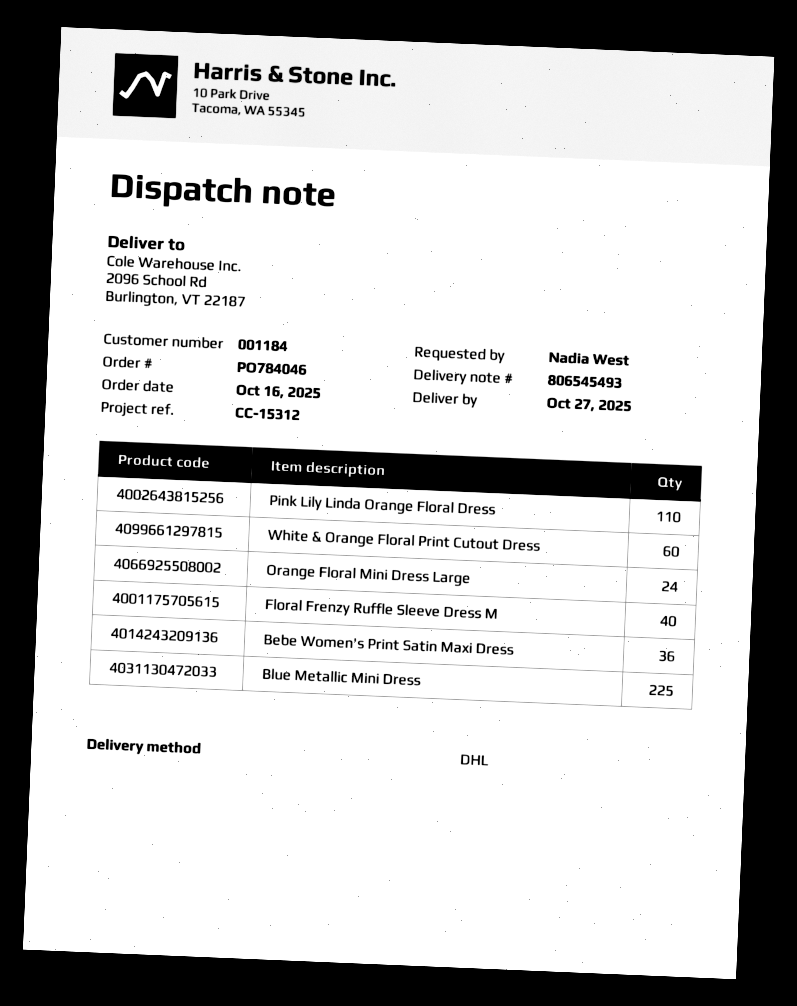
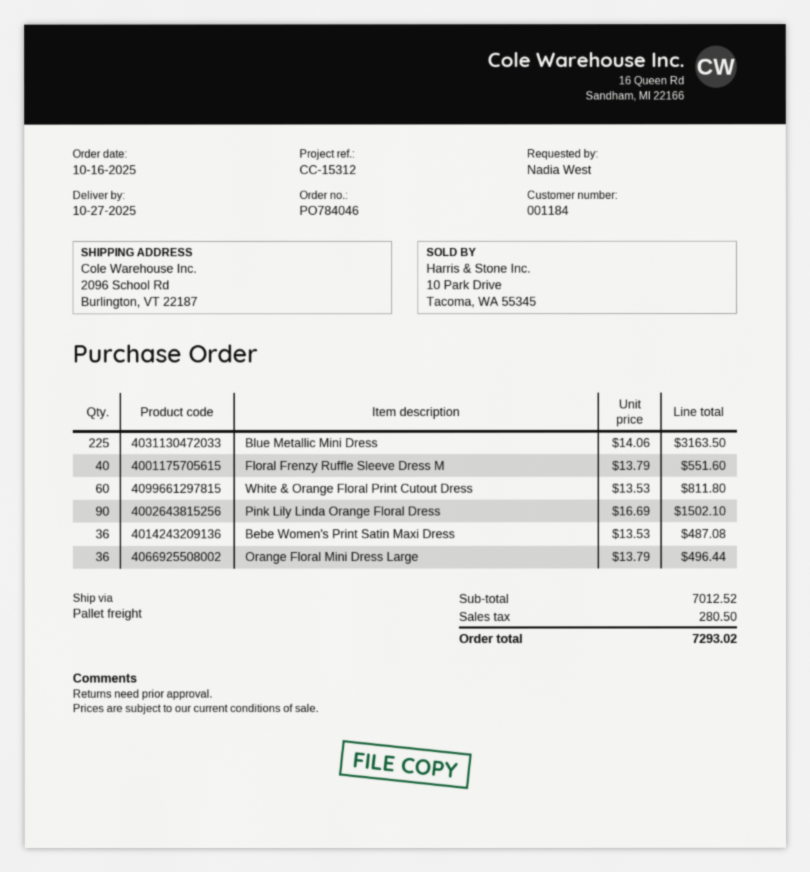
shipping method: DHL -> pallet freight
Pink Lily Linda Orange Floral Dress: 110 -> 90
Orange Floral Mini Dress Large: 24 -> 36

